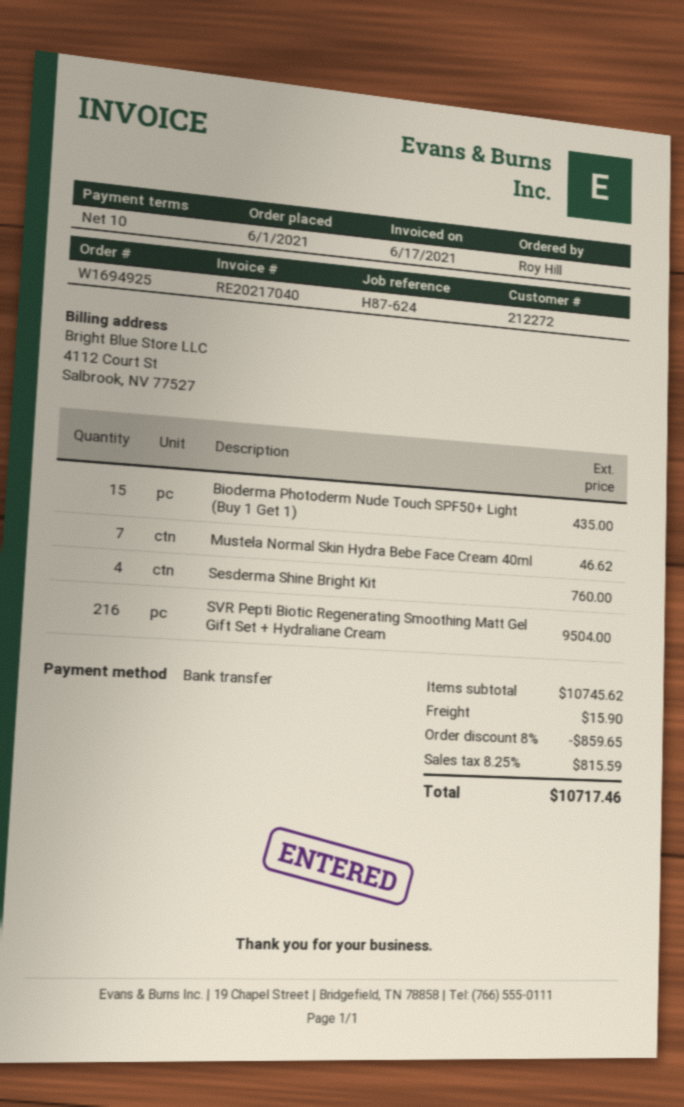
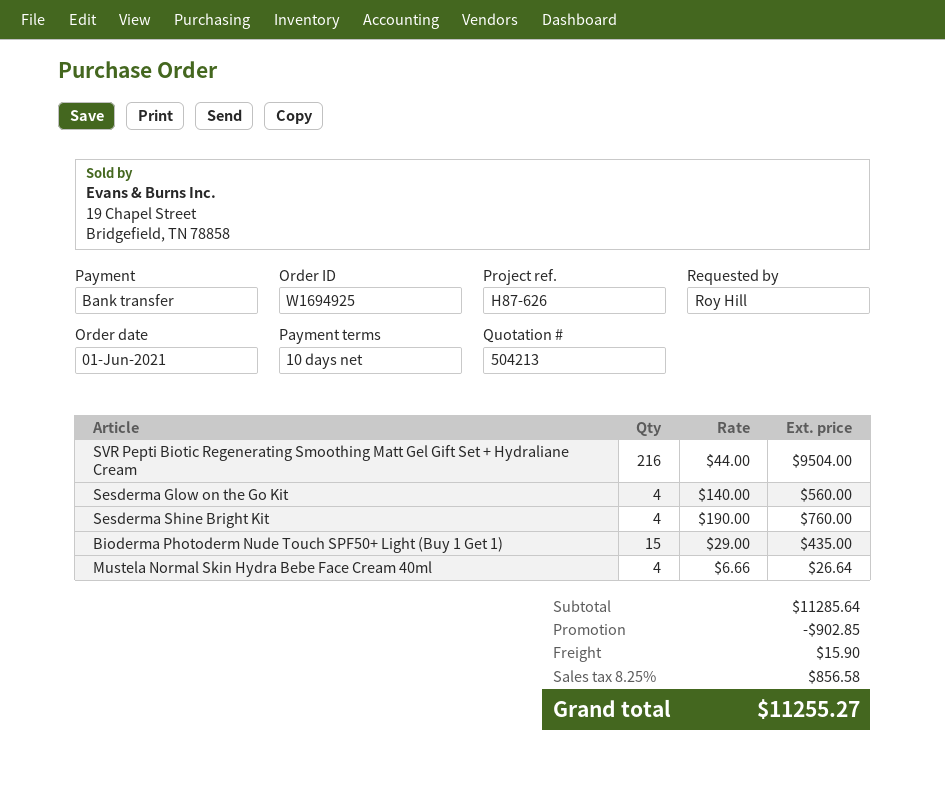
reference: H87-624 -> H87-626
Mustela Normal Skin Hydra Bebe Face Cream 40ml: 7 for 46.62 -> 4 for 26.64
Sesderma Glow on the Go Kit: none -> 4 for 560.00
subtotal: 10745.62 -> 11285.64
discount: 859.65 -> 902.85
tax: 8.25% = 815.59 -> 8.25% = 856.58
total: 10717.46 -> 11255.27

